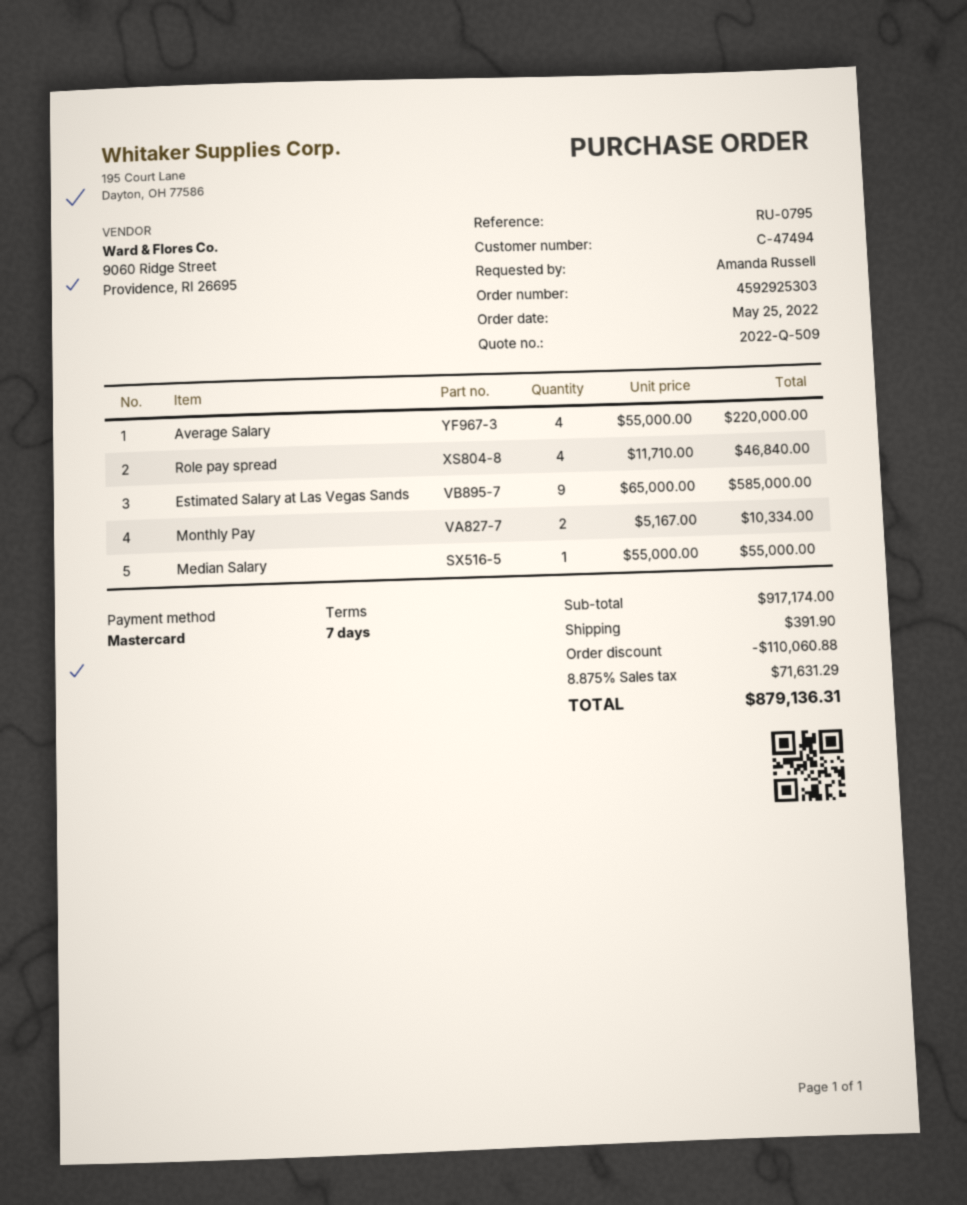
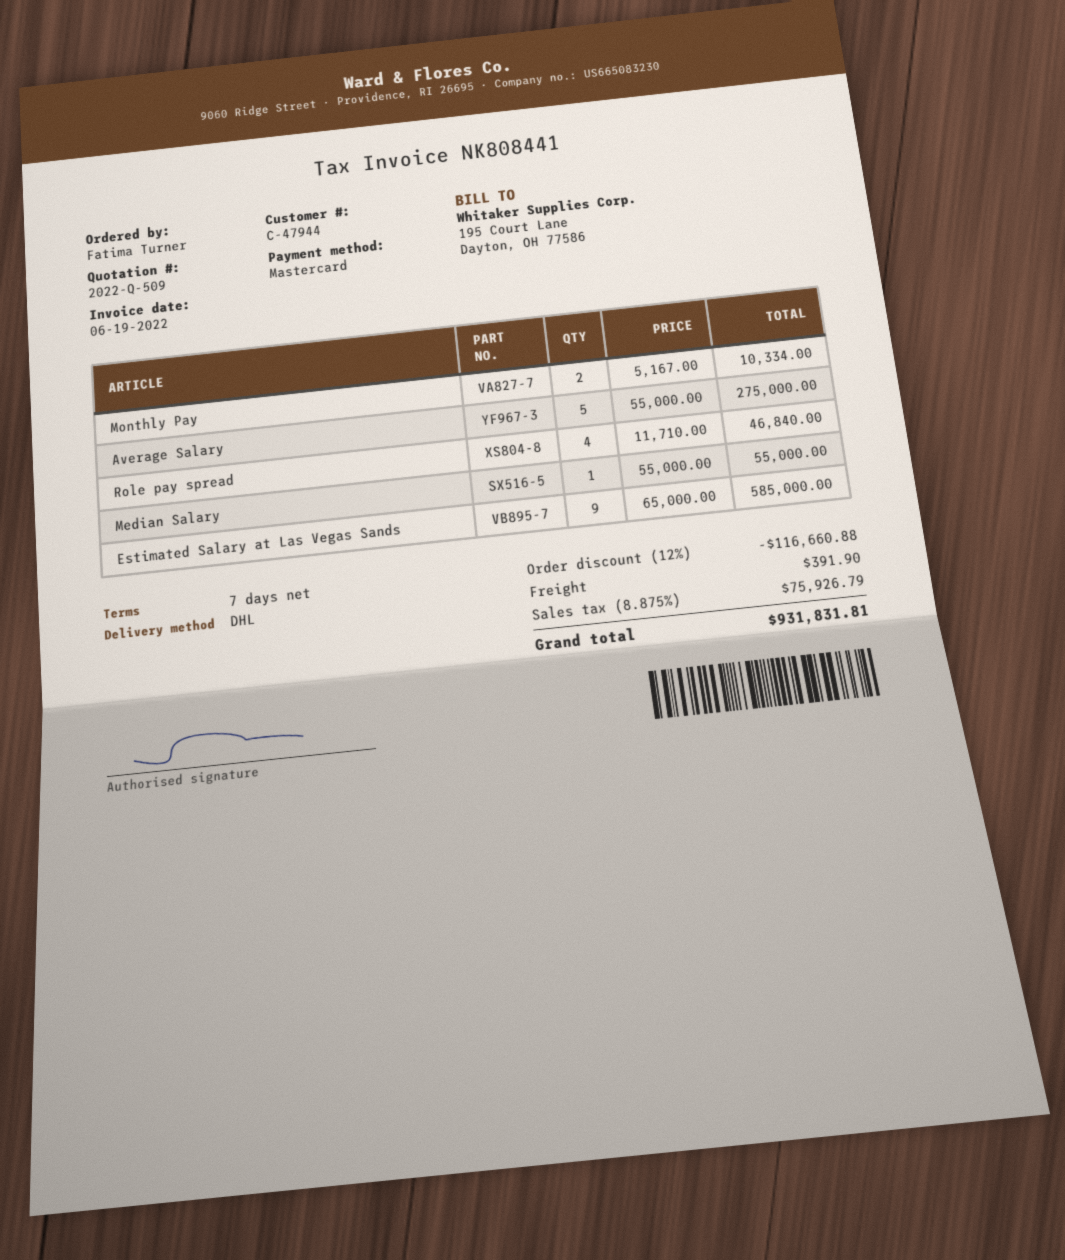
customer number: C-47494 -> C-47944
ordered by: Amanda Russell -> Fatima Turner
Average Salary: 4 x 55000.00 = 220000.00 -> 5 x 55000.00 = 275000.00
discount: 110060.88 -> 116660.88
tax: 8.875% = 71631.29 -> 8.875% = 75926.79
total: 879136.31 -> 931831.81

